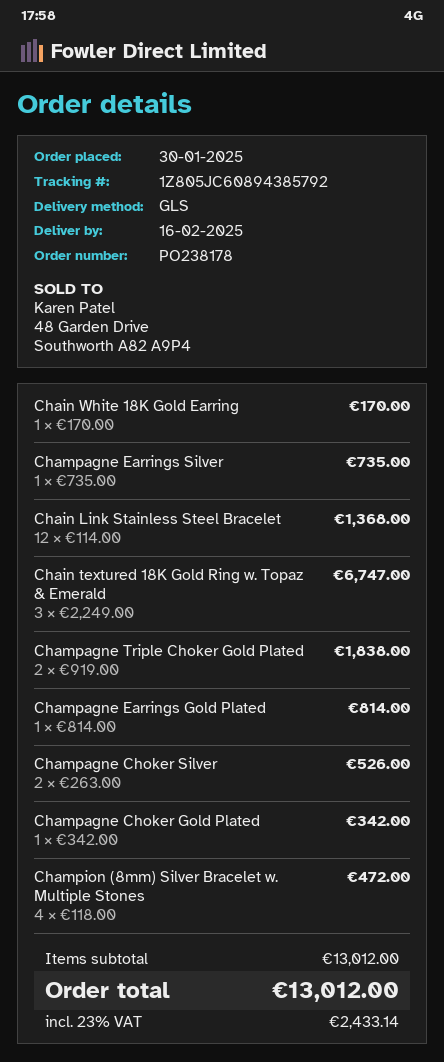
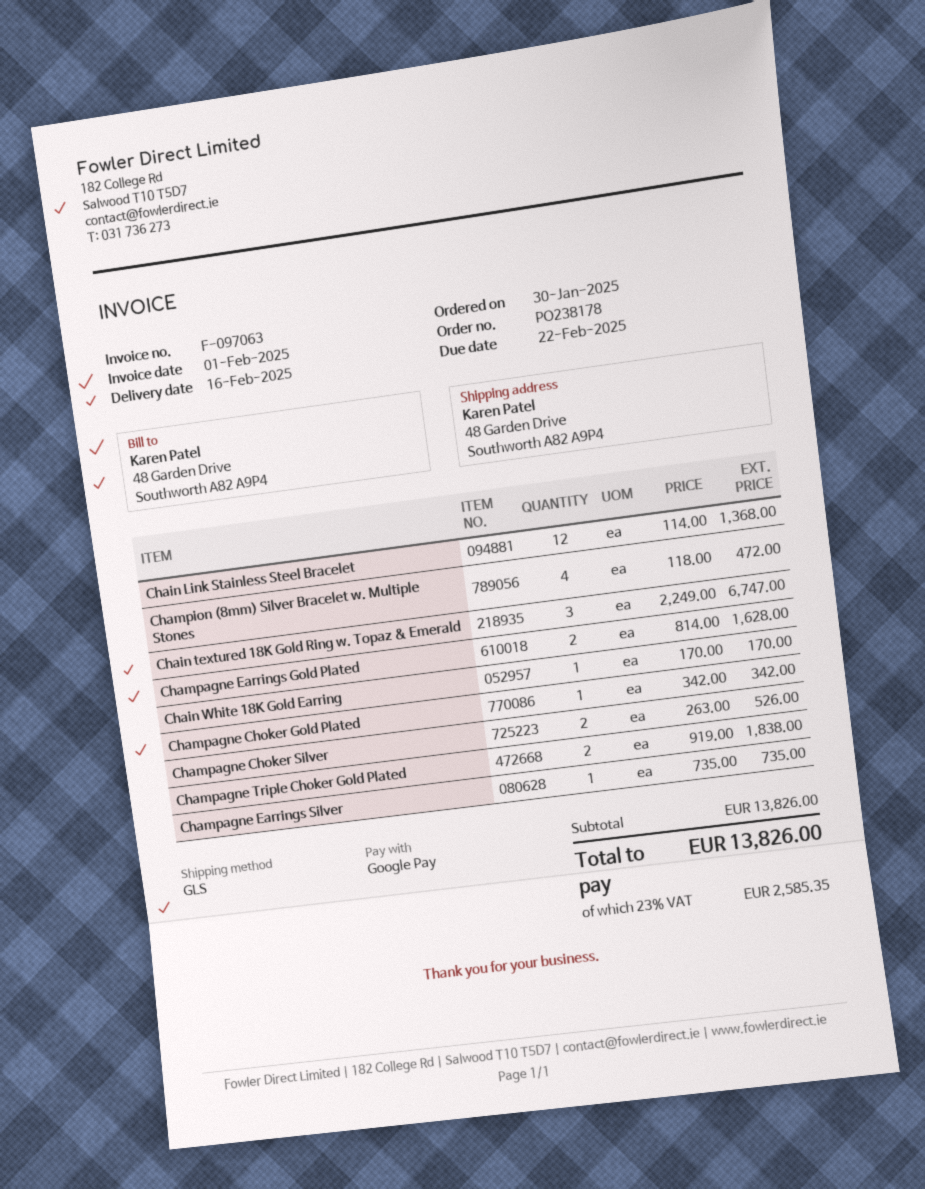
Champagne Earrings Gold Plated: 1 x 814.00 = 814.00 -> 2 x 814.00 = 1628.00
subtotal: 13012.00 -> 13826.00
tax: 23% = 2433.14 -> 23% = 2585.35
total: 13012.00 -> 13826.00

